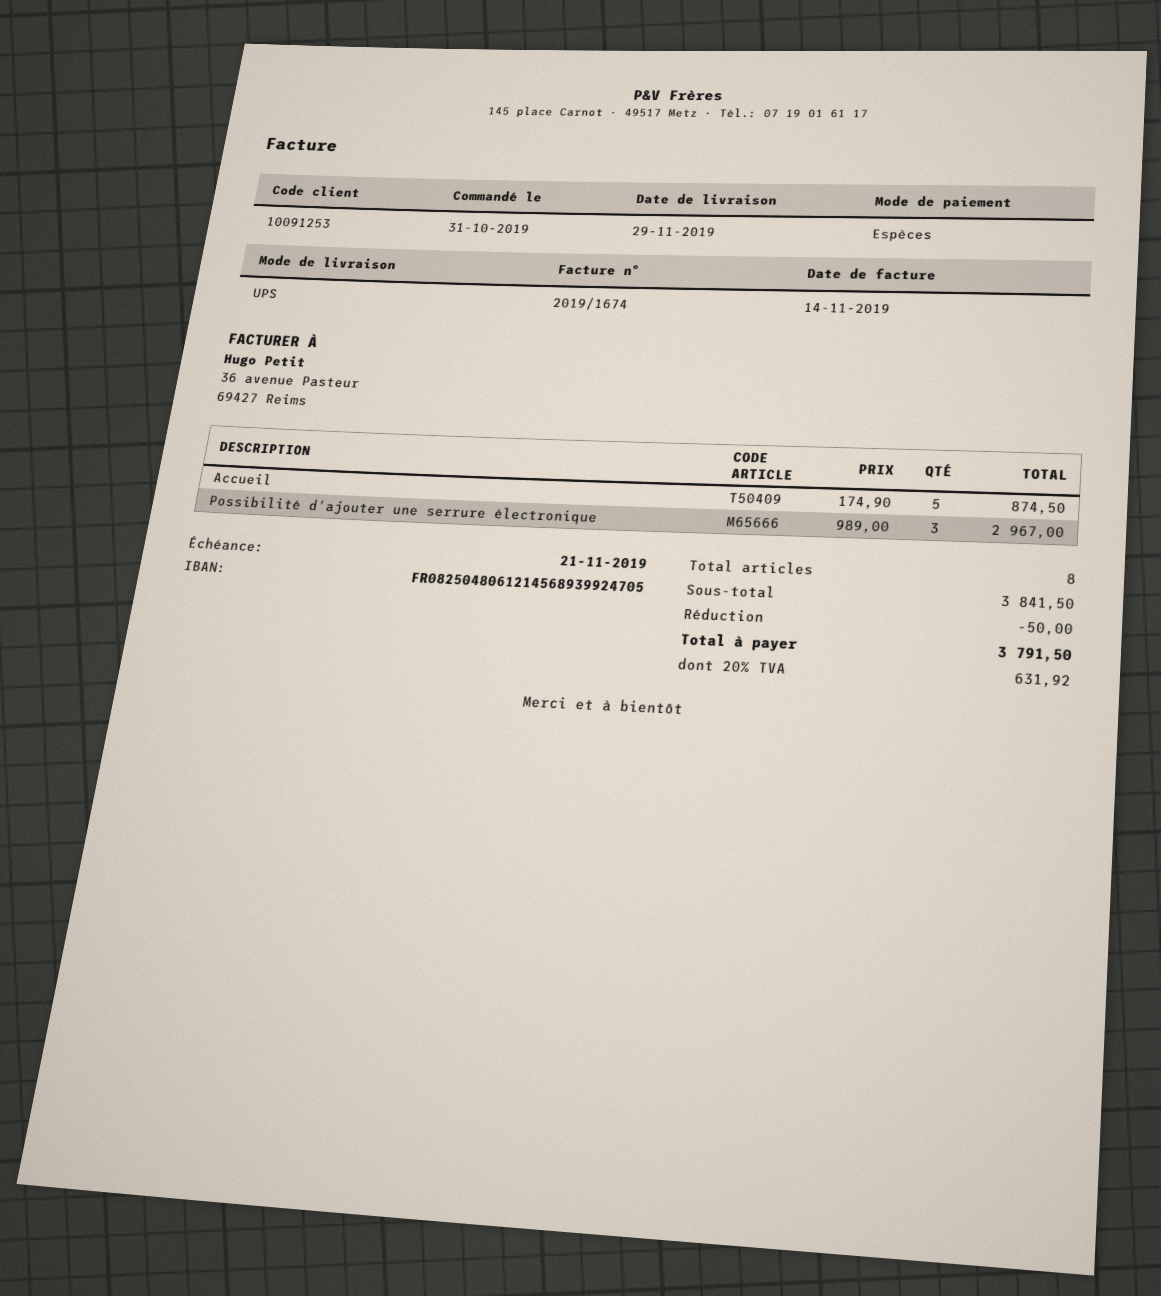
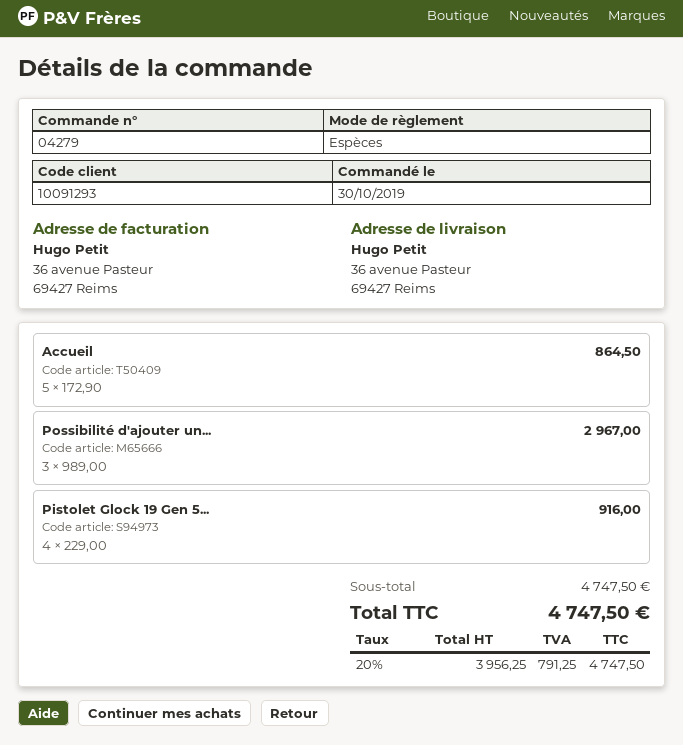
order date: 2019-10-31 -> 2019-10-30
customer number: 10091253 -> 10091293
Accueil: 5 x 174.90 = 874.50 -> 5 x 172.90 = 864.50
Pistolet Glock 19 Gen 5...: none -> 4 x 229.00 = 916.00
subtotal: 3841.50 -> 4747.50
discount: 50.00 -> none
tax: 20% = 631.92 -> 20% = 791.25
total: 3791.50 -> 4747.50

